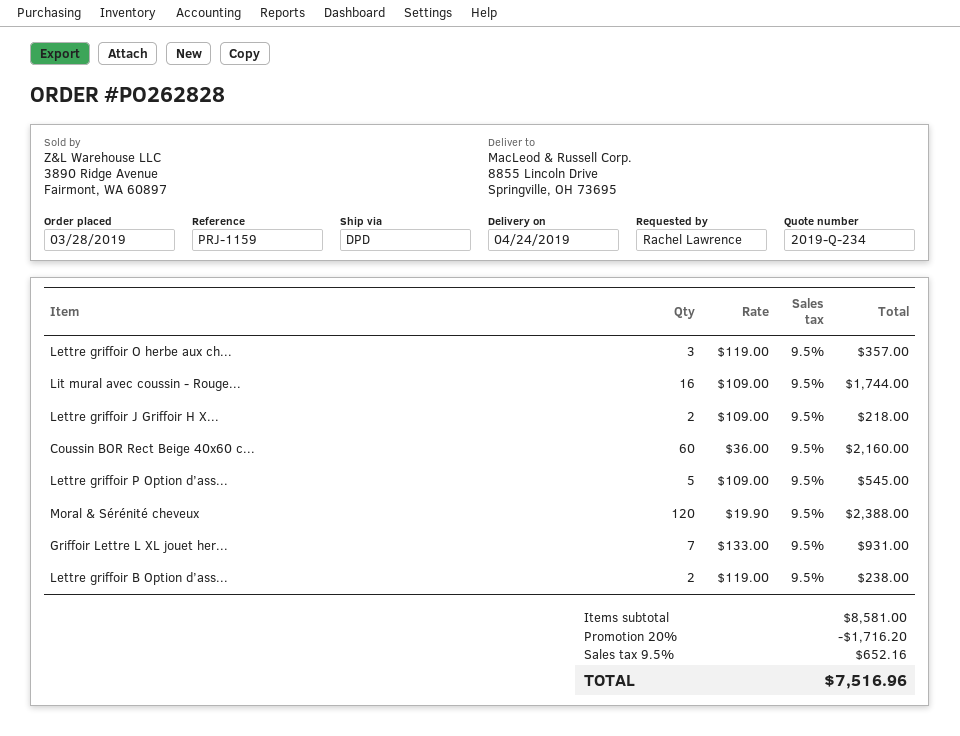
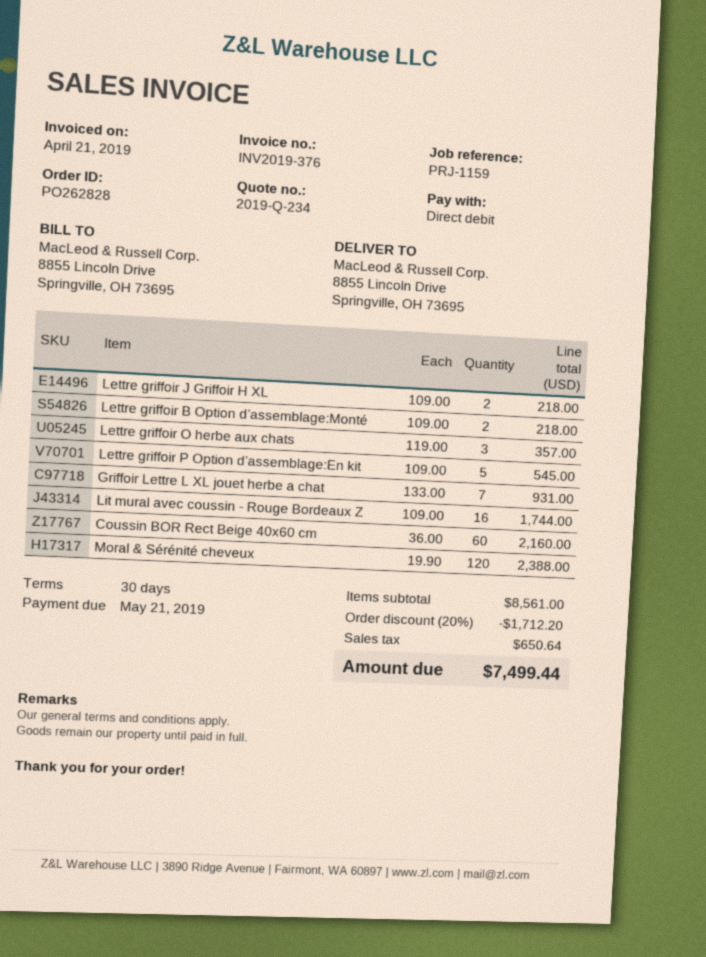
Lettre griffoir B Option d’ass...: 2 x 119.00 = 238.00 -> 2 x 109.00 = 218.00
subtotal: 8581.00 -> 8561.00
discount: 20% = 1716.20 -> 20% = 1712.20
tax: 652.16 -> 650.64
total: 7516.96 -> 7499.44

